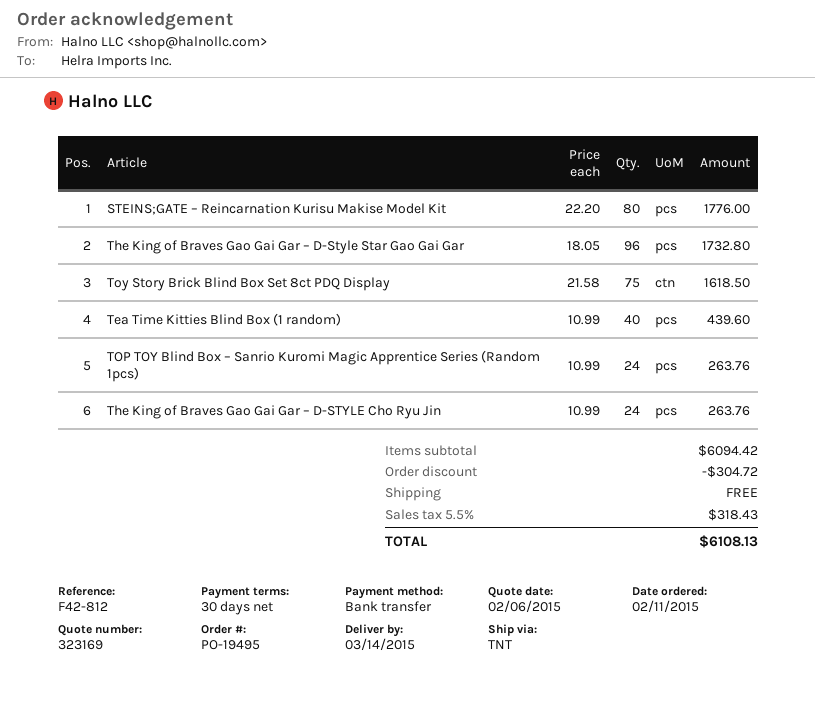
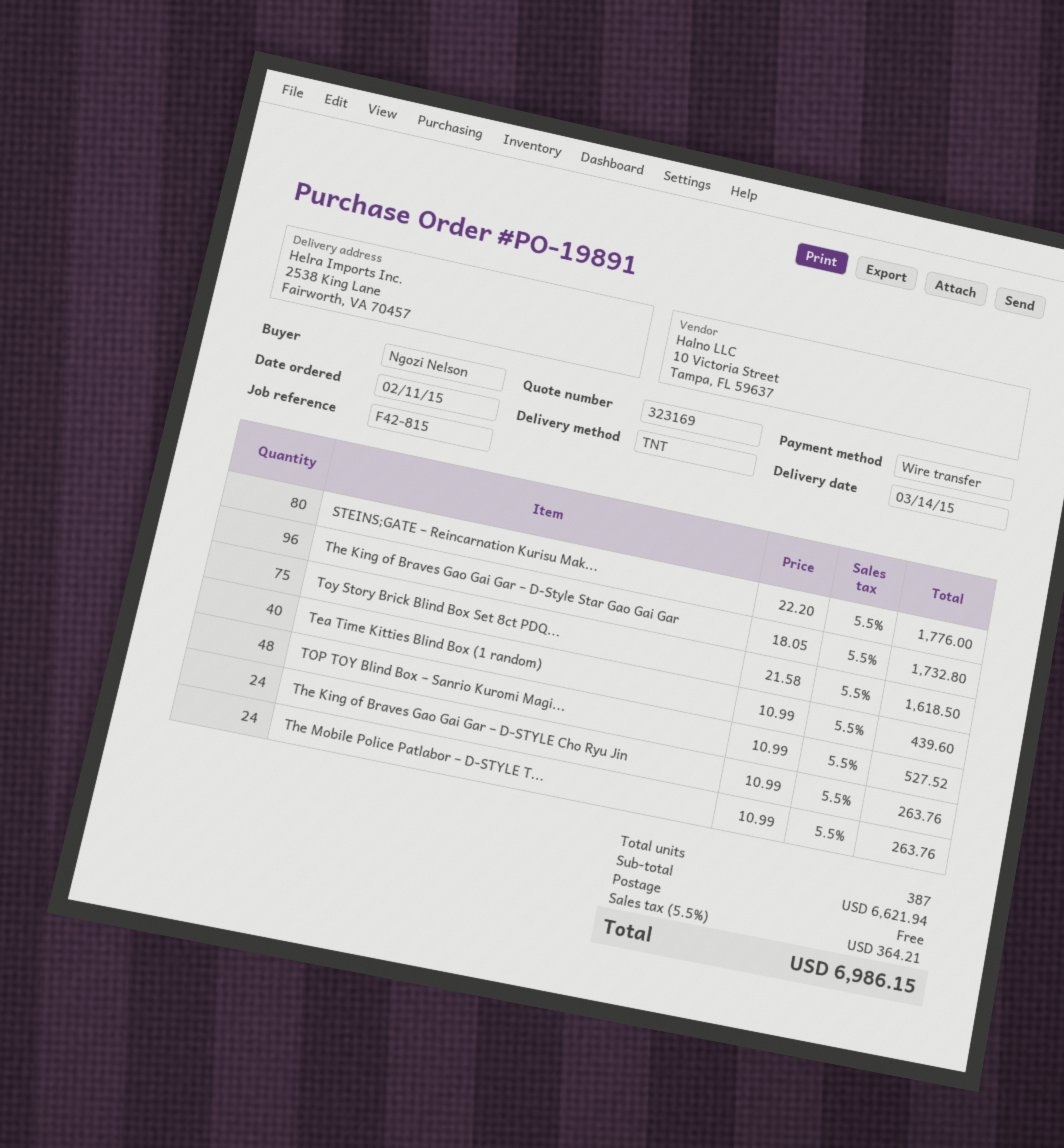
order number: PO-19495 -> PO-19891
reference: F42-812 -> F42-815
TOP TOY Blind Box – Sanrio Kuromi Magic Apprentice Series (Random 1pcs): 24 x 10.99 = 263.76 -> 48 x 10.99 = 527.52
The Mobile Police Patlabor – D-STYLE T...: none -> 24 x 10.99 = 263.76
subtotal: 6094.42 -> 6621.94
discount: 304.72 -> none
tax: 5.5% = 318.43 -> 5.5% = 364.21
total: 6108.13 -> 6986.15

